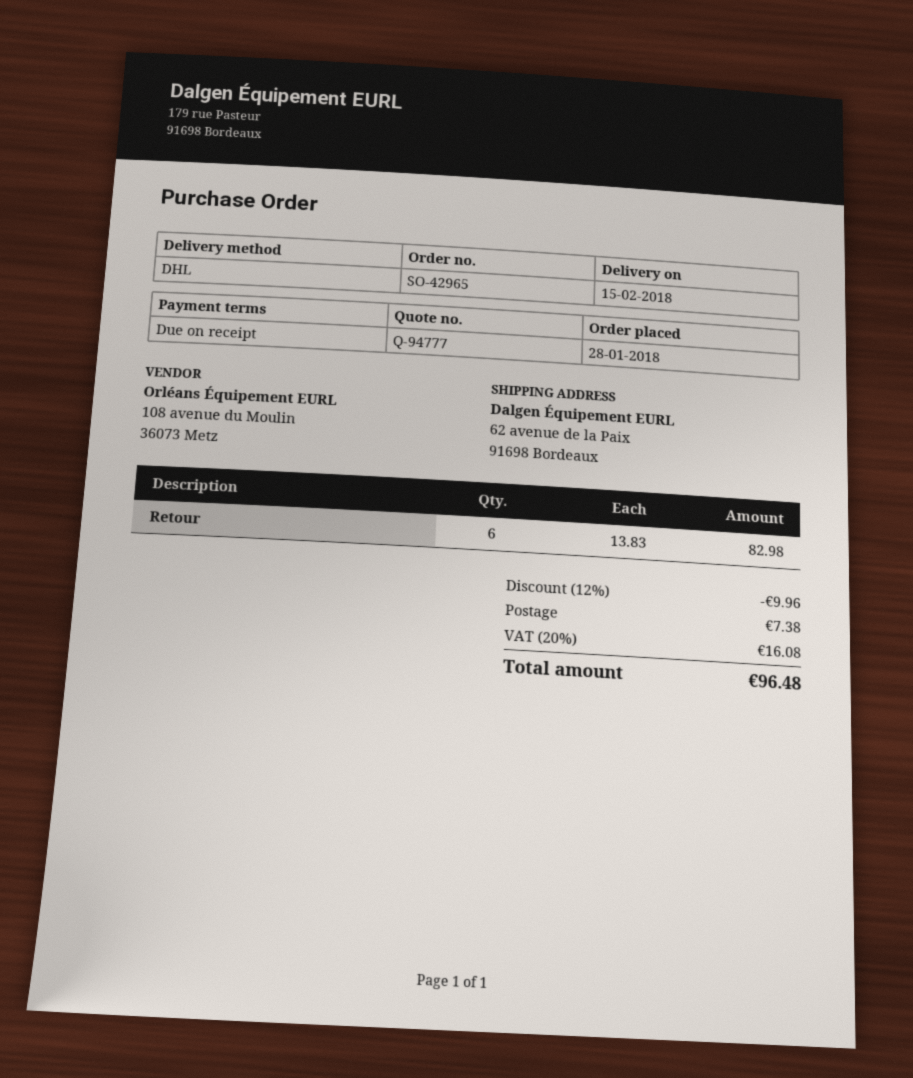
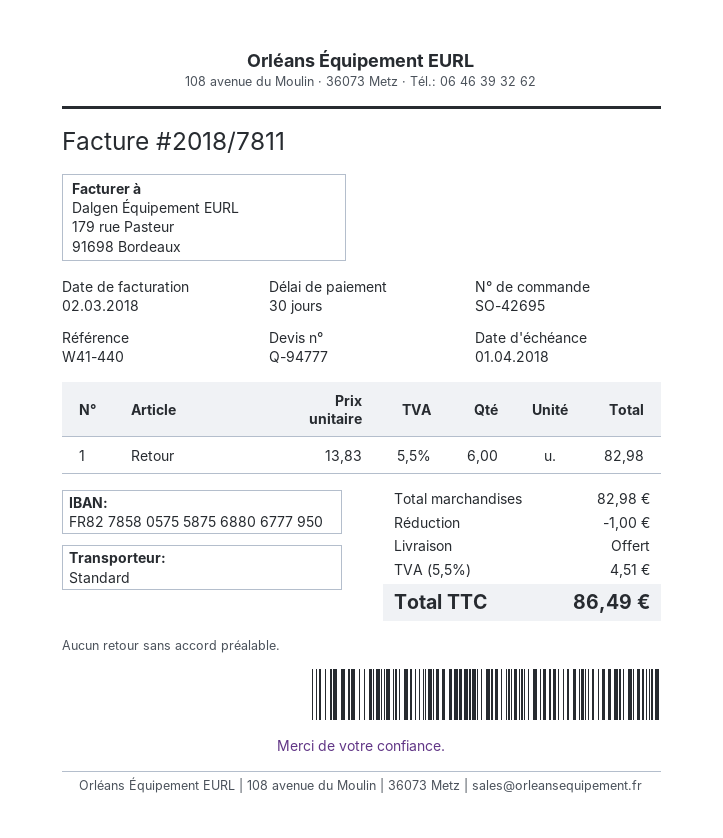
order number: SO-42965 -> SO-42695
payment terms: on receipt -> 30 days
shipping method: DHL -> standard
discount: 9.96 -> 1.00
shipping: 7.38 -> 0.00
tax: 20% = 16.08 -> 5.5% = 4.51
total: 96.48 -> 86.49

